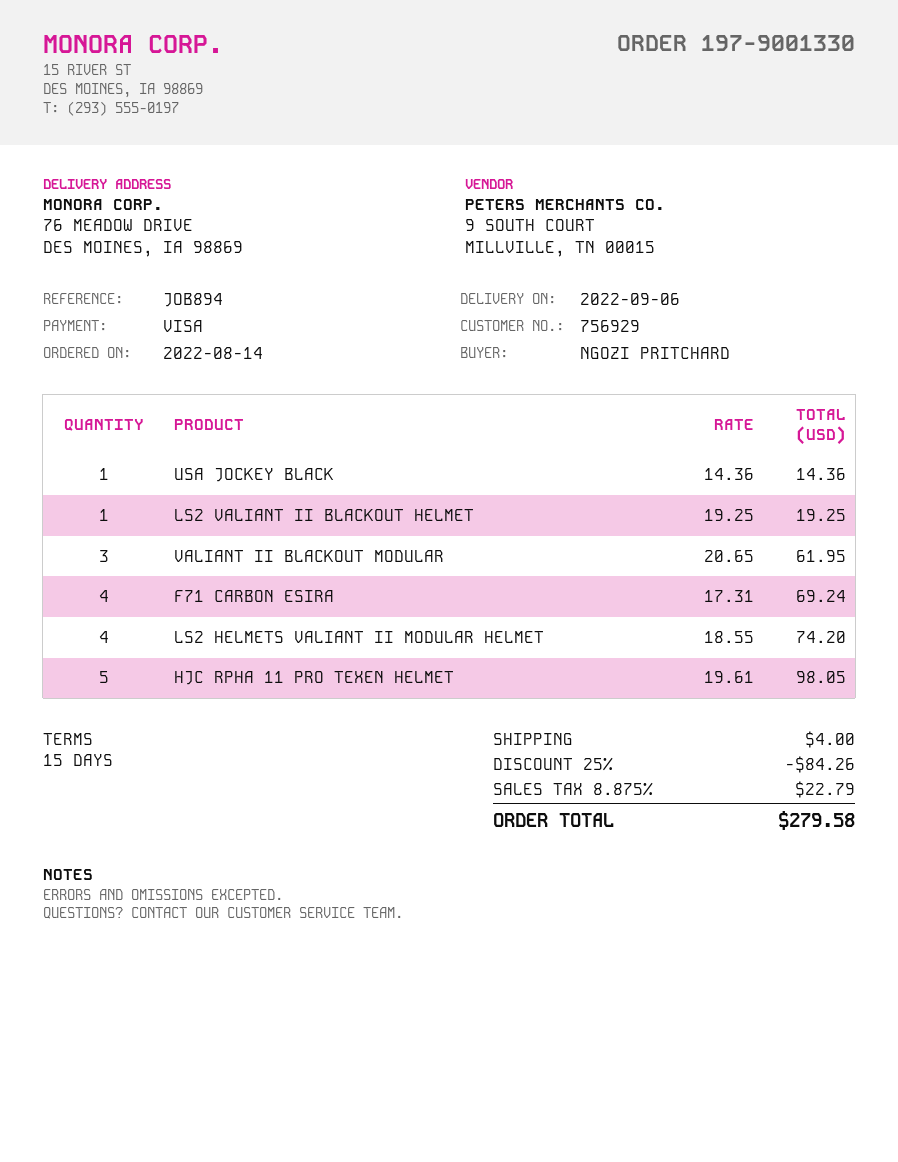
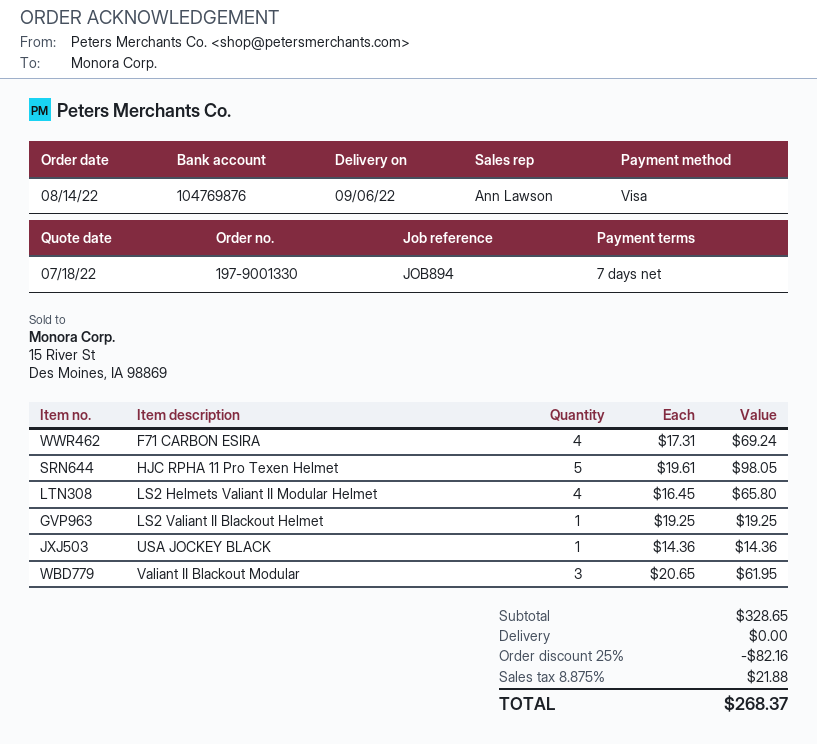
payment terms: 15 days -> 7 days
LS2 HELMETS VALIANT II MODULAR HELMET: 4 x 18.55 = 74.20 -> 4 x 16.45 = 65.80
discount: 25% = 84.26 -> 25% = 82.16
shipping: 4.00 -> 0.00
tax: 8.875% = 22.79 -> 8.875% = 21.88
total: 279.58 -> 268.37

